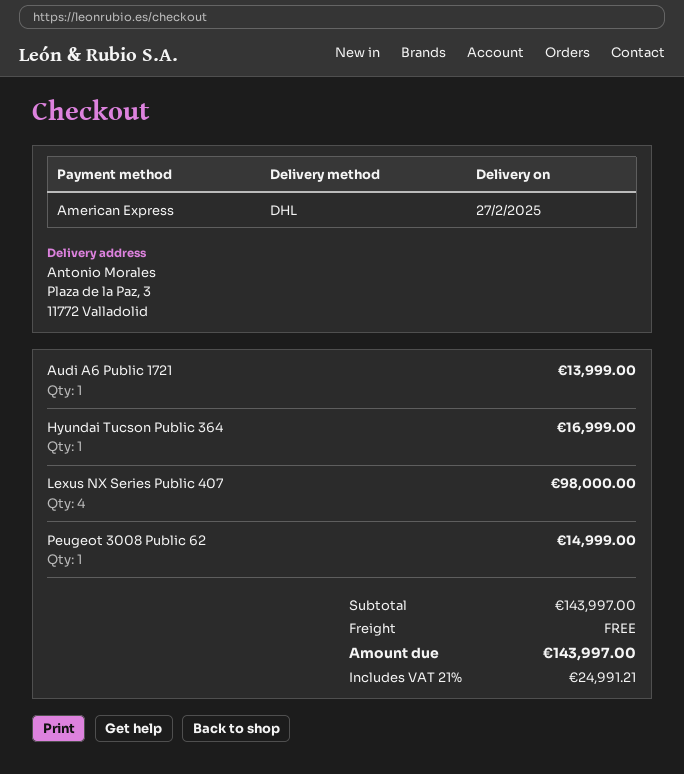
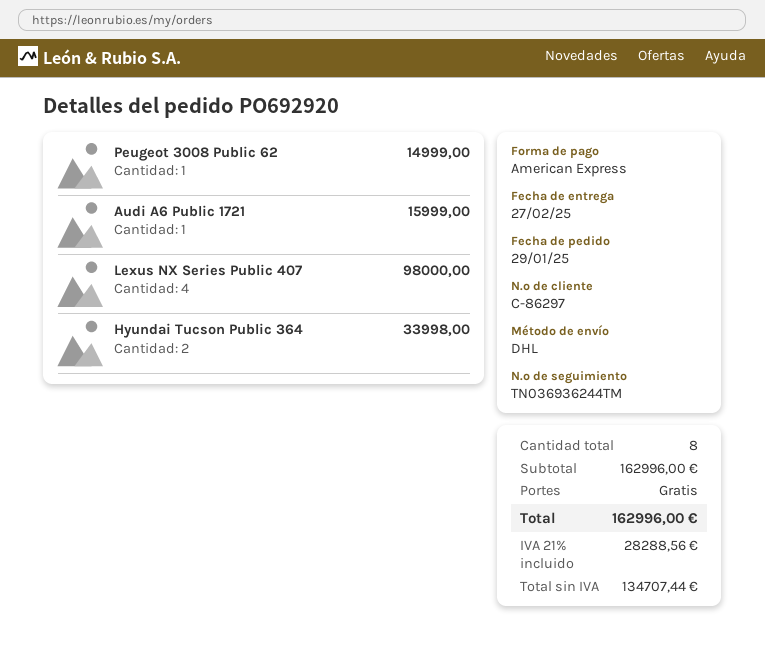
Audi A6 Public 1721: 1 for 13999.00 -> 1 for 15999.00
Hyundai Tucson Public 364: 1 for 16999.00 -> 2 for 33998.00
subtotal: 143997.00 -> 162996.00
tax: 21% = 24991.21 -> 21% = 28288.56
total: 143997.00 -> 162996.00

